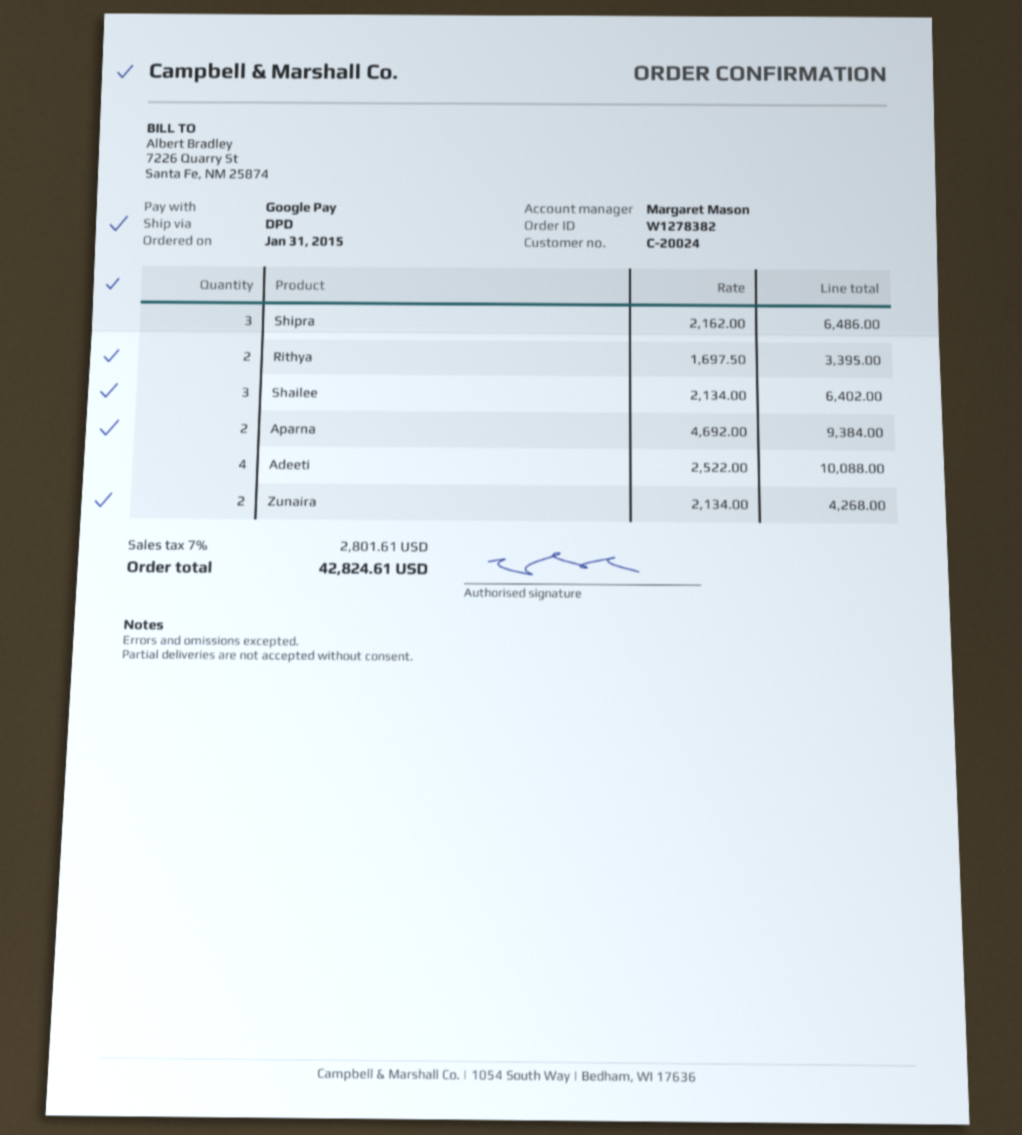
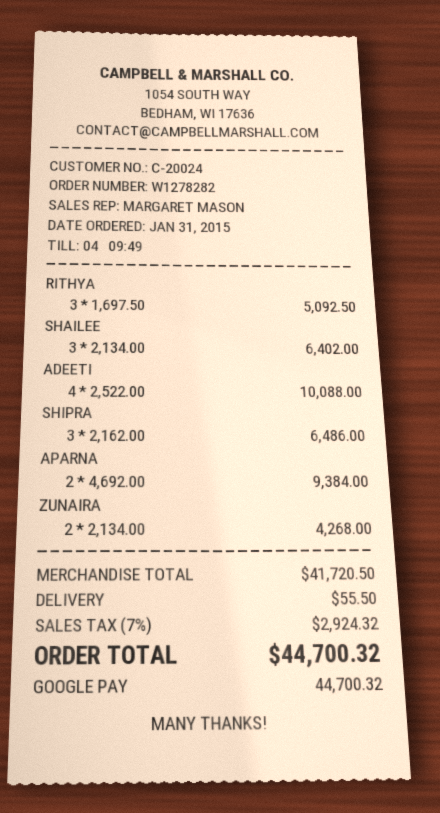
order number: W1278382 -> W1278282
Rithya: 2 x 1697.50 = 3395.00 -> 3 x 1697.50 = 5092.50
shipping: none -> 55.50
tax: 7% = 2801.61 -> 7% = 2924.32
total: 42824.61 -> 44700.32

